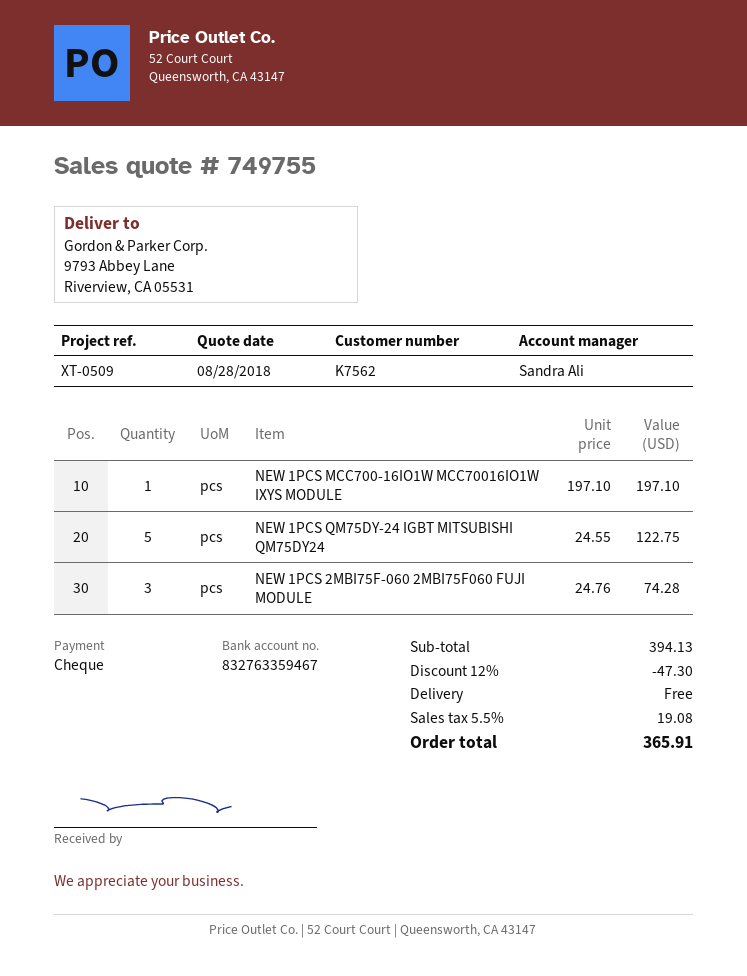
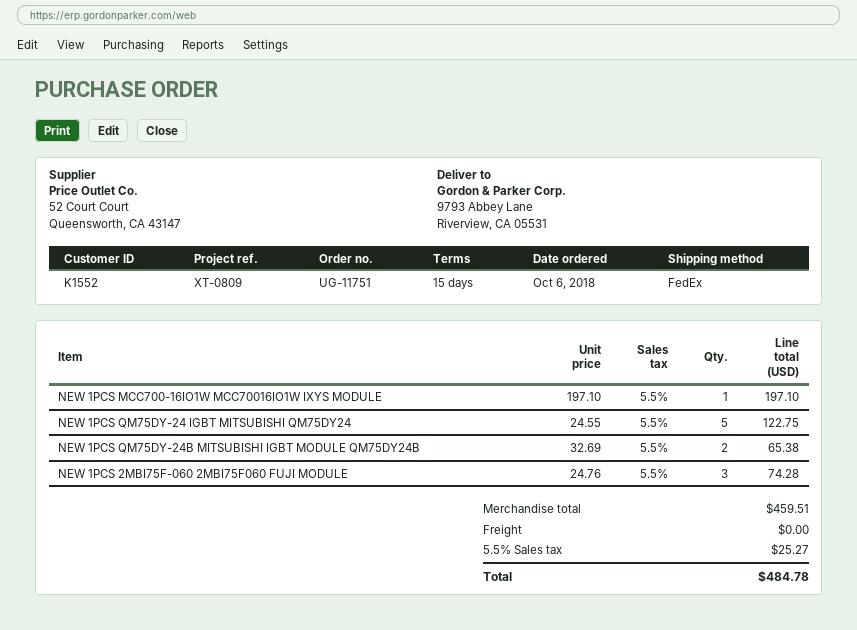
customer number: K7562 -> K1552
reference: XT-0509 -> XT-0809
NEW 1PCS QM75DY-24B MITSUBISHI IGBT MODULE QM75DY24B: none -> 2 x 32.69 = 65.38
subtotal: 394.13 -> 459.51
discount: 12% = 47.30 -> none
tax: 5.5% = 19.08 -> 5.5% = 25.27
total: 365.91 -> 484.78

